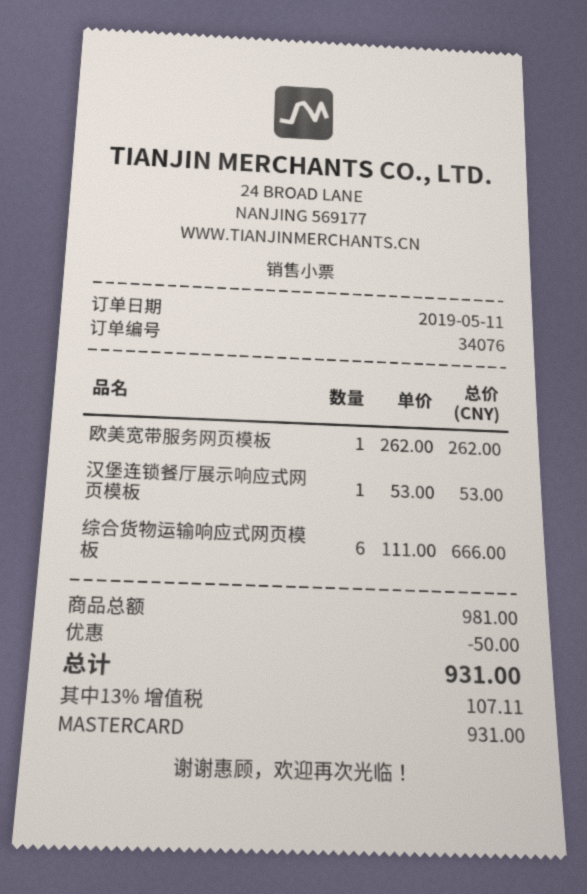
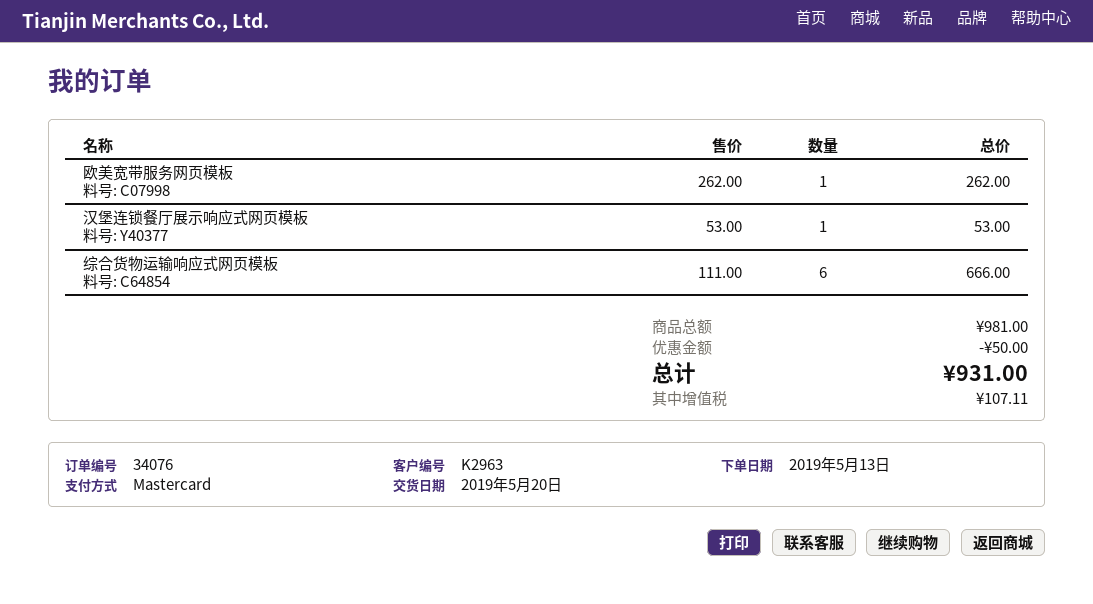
order date: 2019-05-11 -> 2019-05-13

